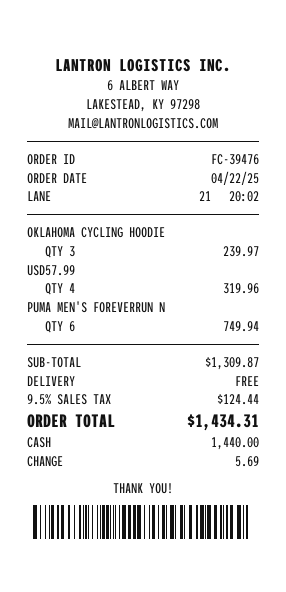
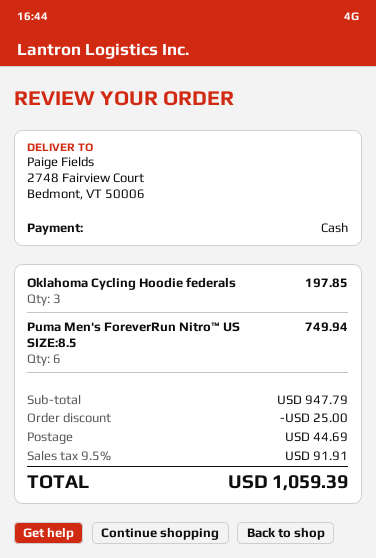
OKLAHOMA CYCLING HOODIE: 3 for 239.97 -> 3 for 197.85
USD57.99: 4 for 319.96 -> none
subtotal: 1309.87 -> 947.79
discount: none -> 25.00
shipping: 0.00 -> 44.69
tax: 9.5% = 124.44 -> 9.5% = 91.91
total: 1434.31 -> 1059.39

